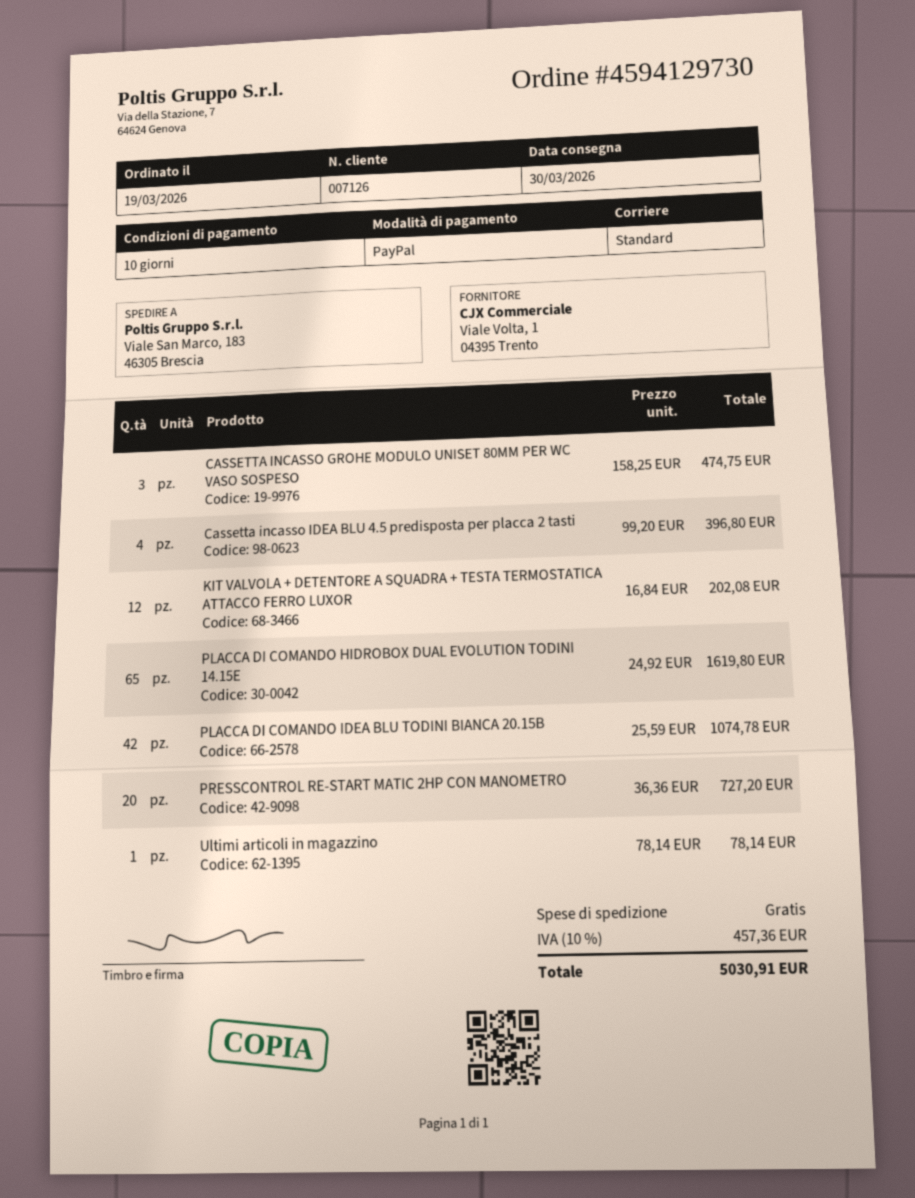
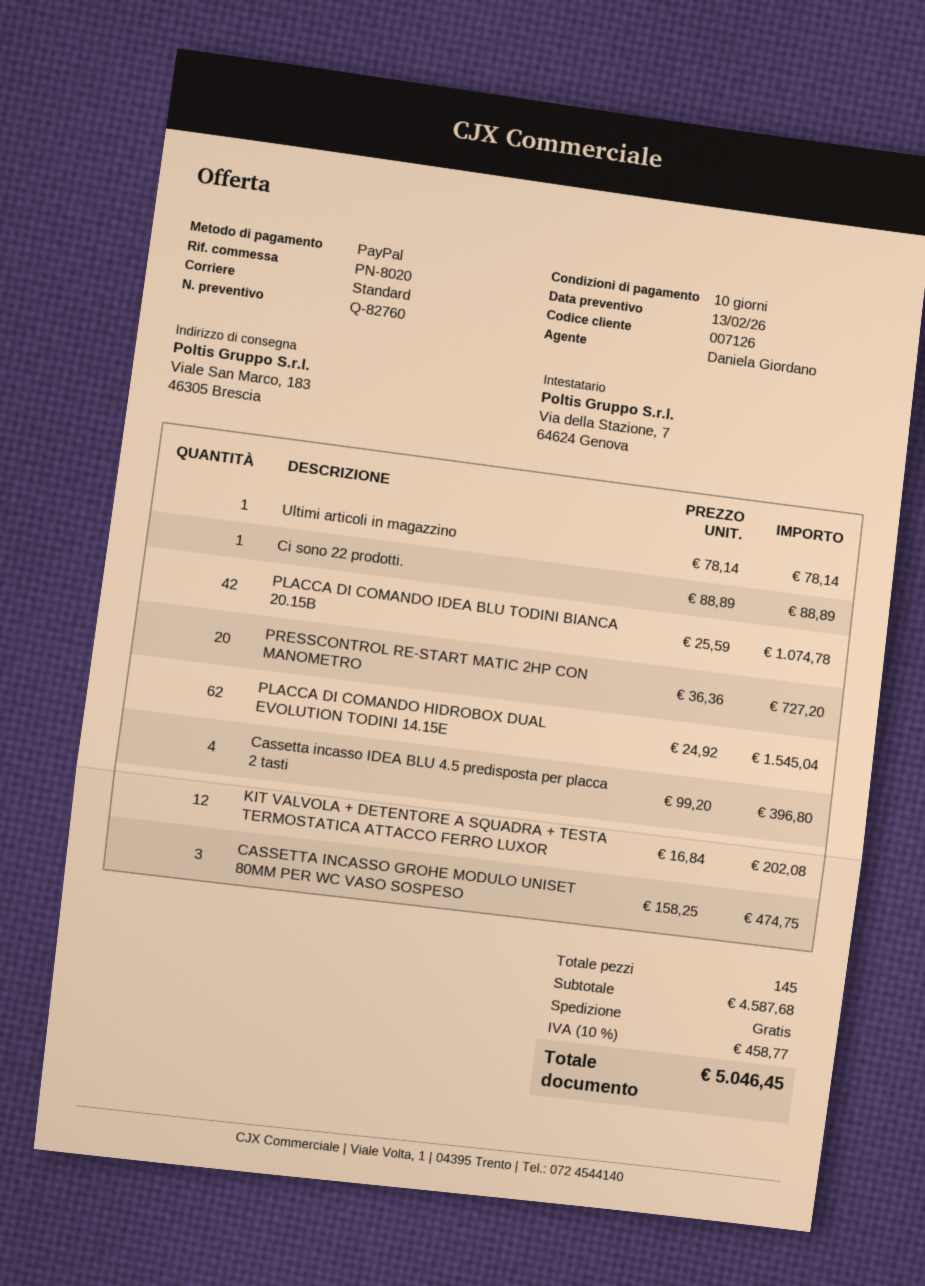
PLACCA DI COMANDO HIDROBOX DUAL EVOLUTION TODINI 14.15E: 65 x 24.92 = 1619.80 -> 62 x 24.92 = 1545.04
Ci sono 22 prodotti.: none -> 1 x 88.89 = 88.89
tax: 10% = 457.36 -> 10% = 458.77
total: 5030.91 -> 5046.45

